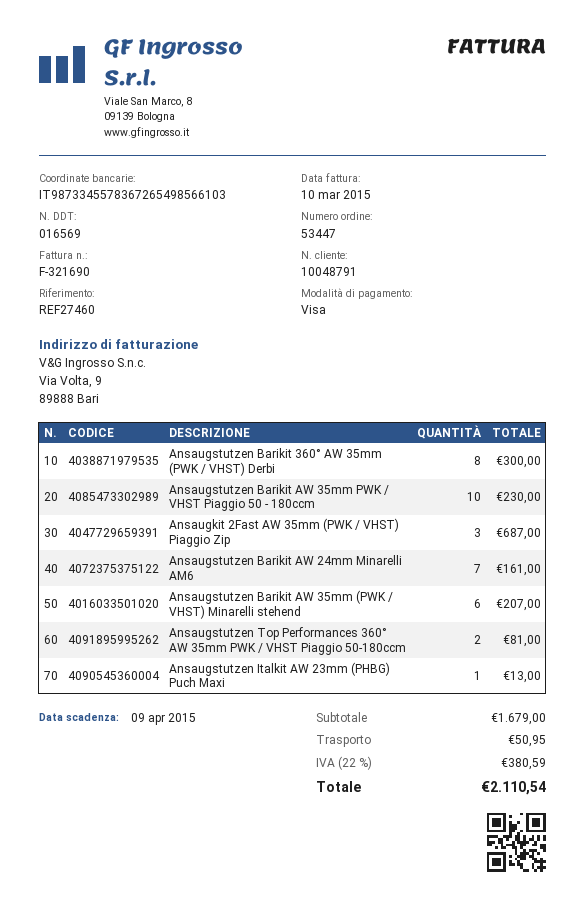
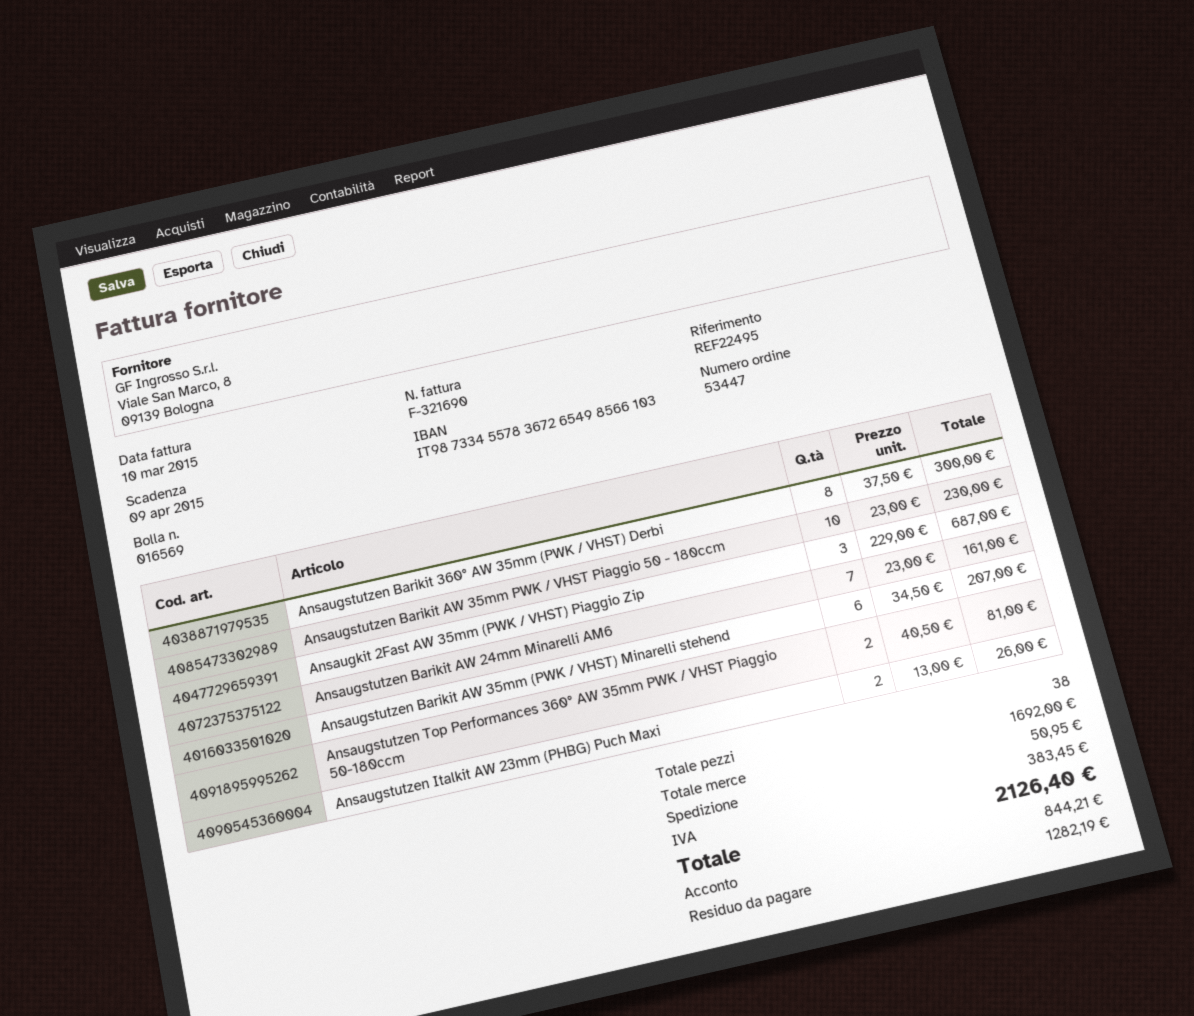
reference: REF27460 -> REF22495
Ansaugstutzen Italkit AW 23mm (PHBG) Puch Maxi: 1 for 13.00 -> 2 for 26.00
subtotal: 1679.00 -> 1692.00
tax: 380.59 -> 383.45
total: 2110.54 -> 2126.40

